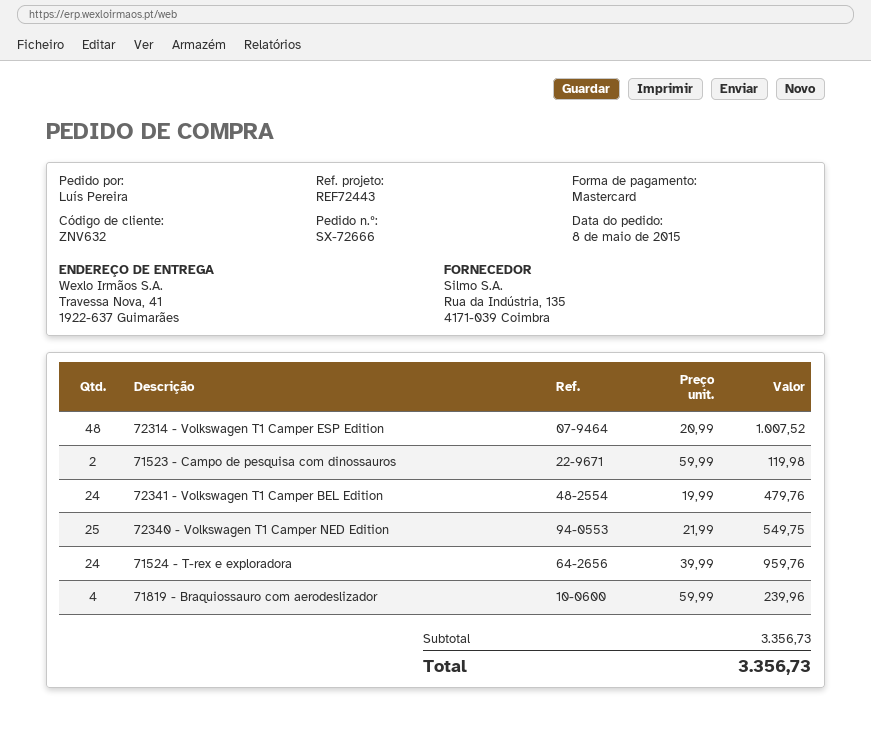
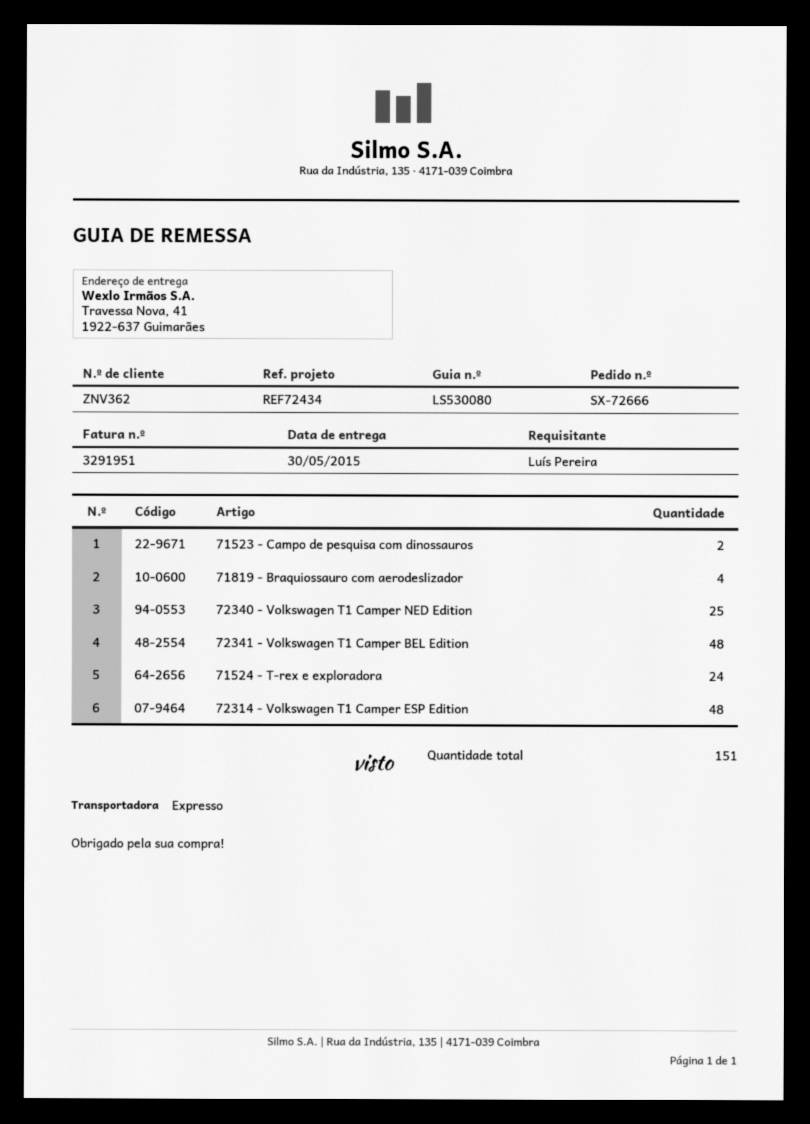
customer number: ZNV632 -> ZNV362
reference: REF72443 -> REF72434
72341 - Volkswagen T1 Camper BEL Edition: 24 -> 48

